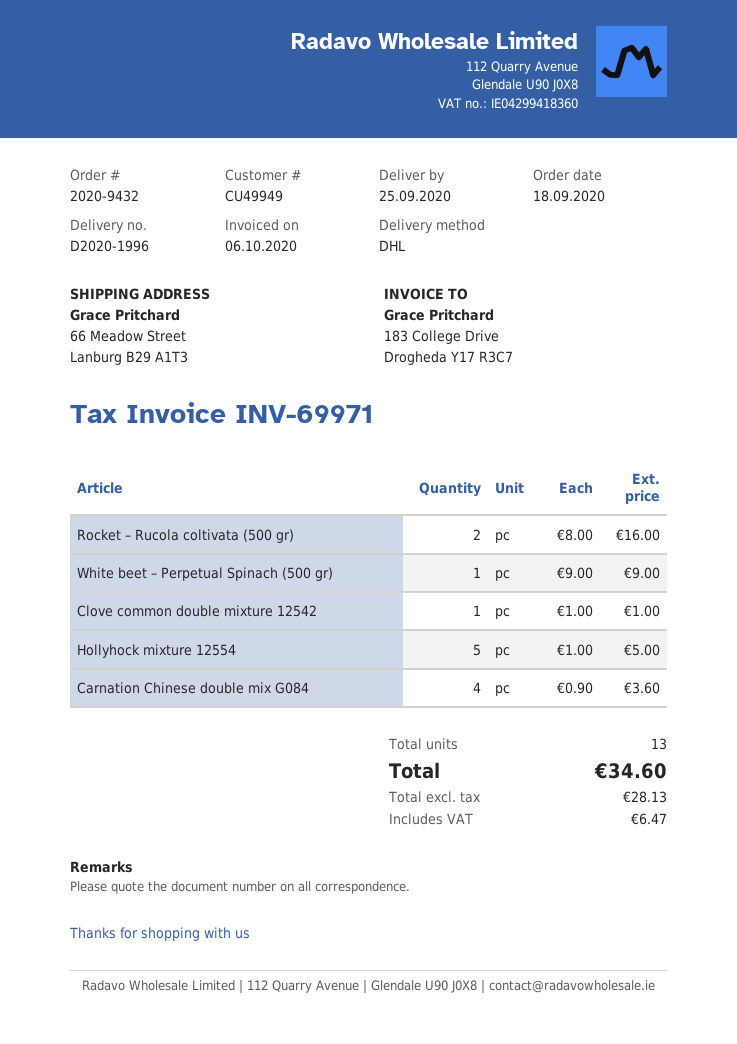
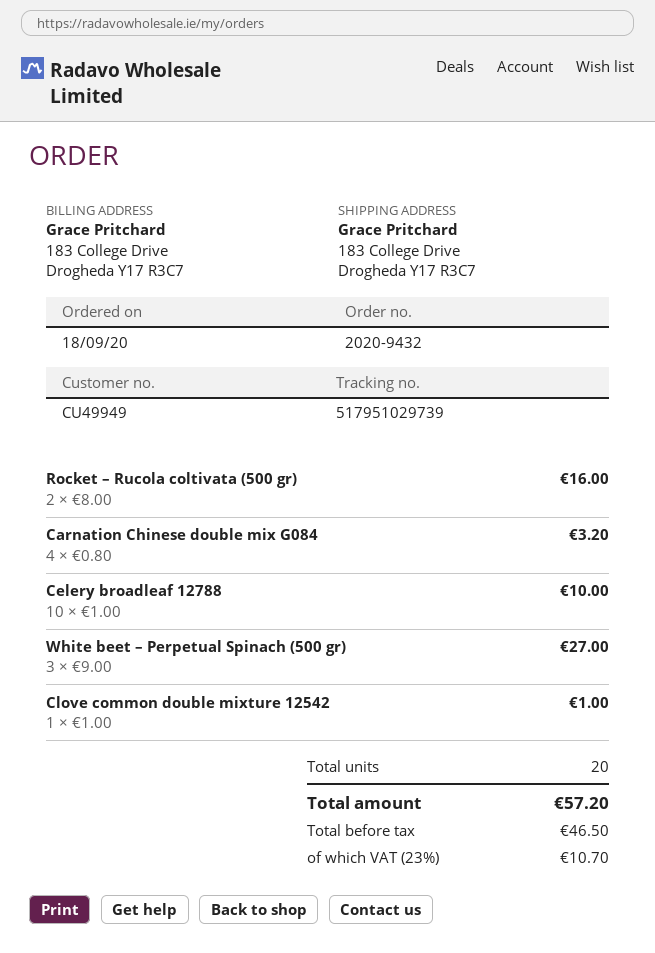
ship to: 66 Meadow Street, Lanburg B29 A1T3 -> 183 College Drive, Drogheda Y17 R3C7
White beet – Perpetual Spinach (500 gr): 1 x 9.00 = 9.00 -> 3 x 9.00 = 27.00
Hollyhock mixture 12554: 5 x 1.00 = 5.00 -> none
Carnation Chinese double mix G084: 4 x 0.90 = 3.60 -> 4 x 0.80 = 3.20
Celery broadleaf 12788: none -> 10 x 1.00 = 10.00
total quantity: 13 -> 20
net: 28.13 -> 46.50
tax: 6.47 -> 10.70
total: 34.60 -> 57.20

